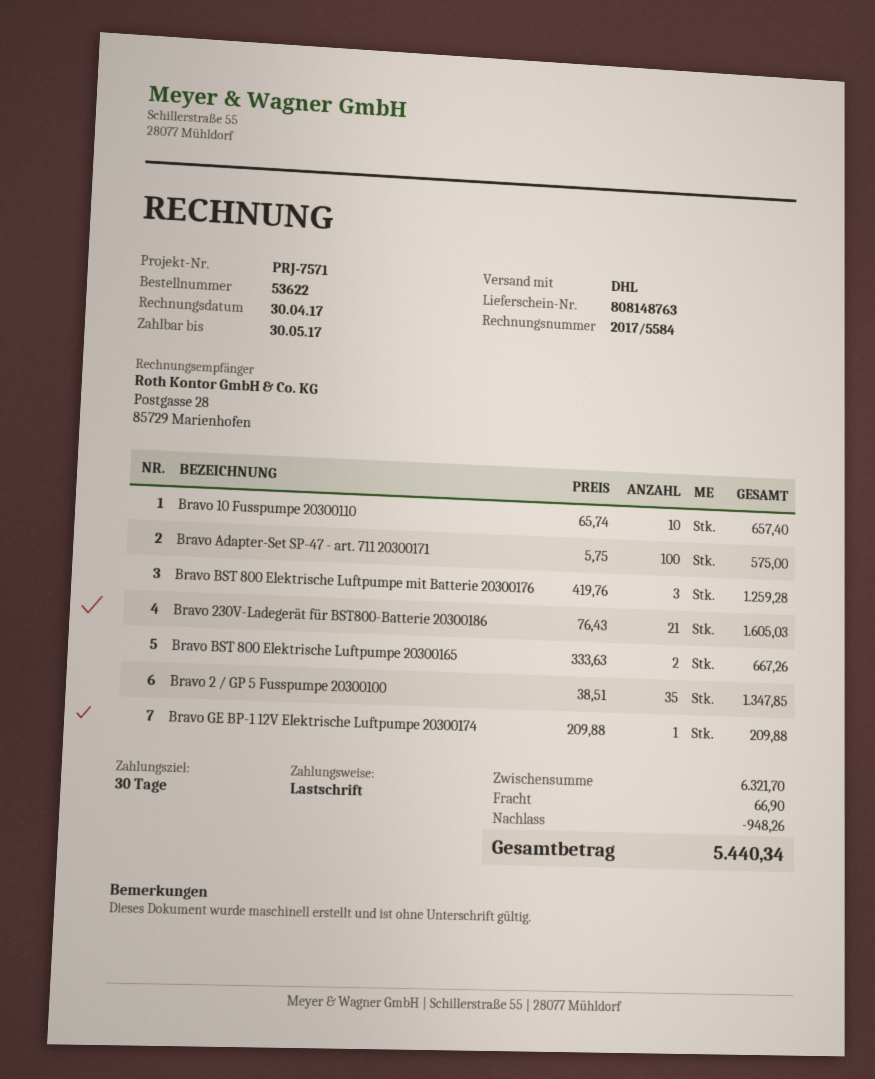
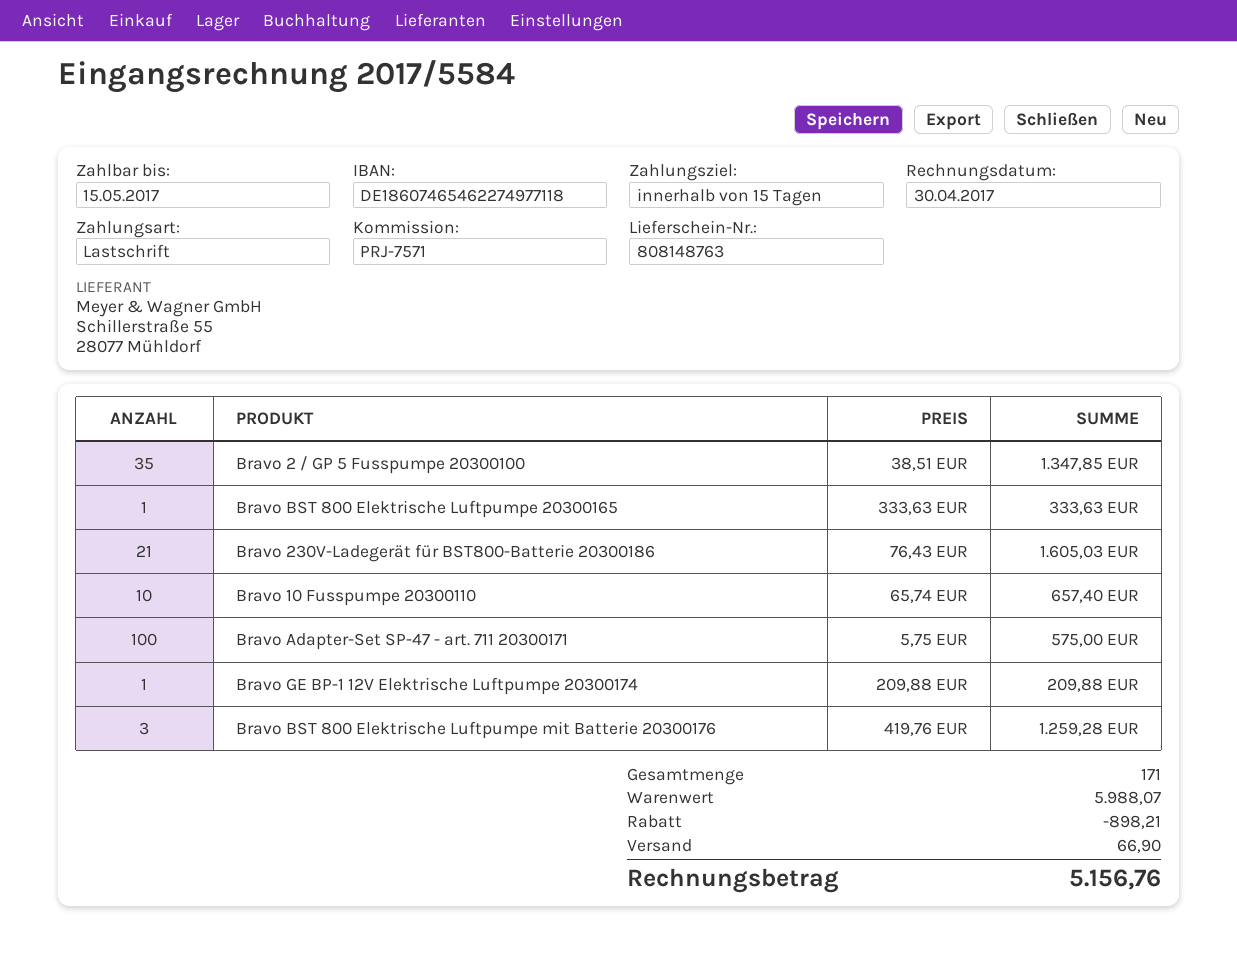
payment terms: 30 days -> 15 days
due date: 2017-05-30 -> 2017-05-15
Bravo BST 800 Elektrische Luftpumpe 20300165: 2 x 333.63 = 667.26 -> 1 x 333.63 = 333.63
subtotal: 6321.70 -> 5988.07
discount: 948.26 -> 898.21
total: 5440.34 -> 5156.76

